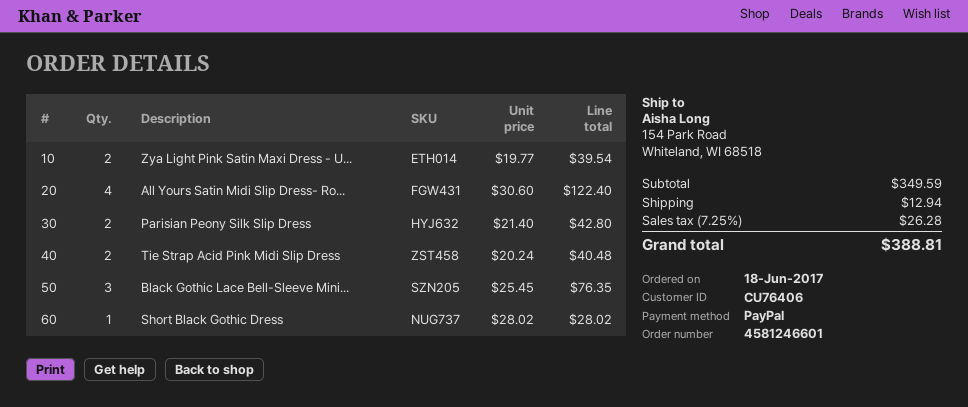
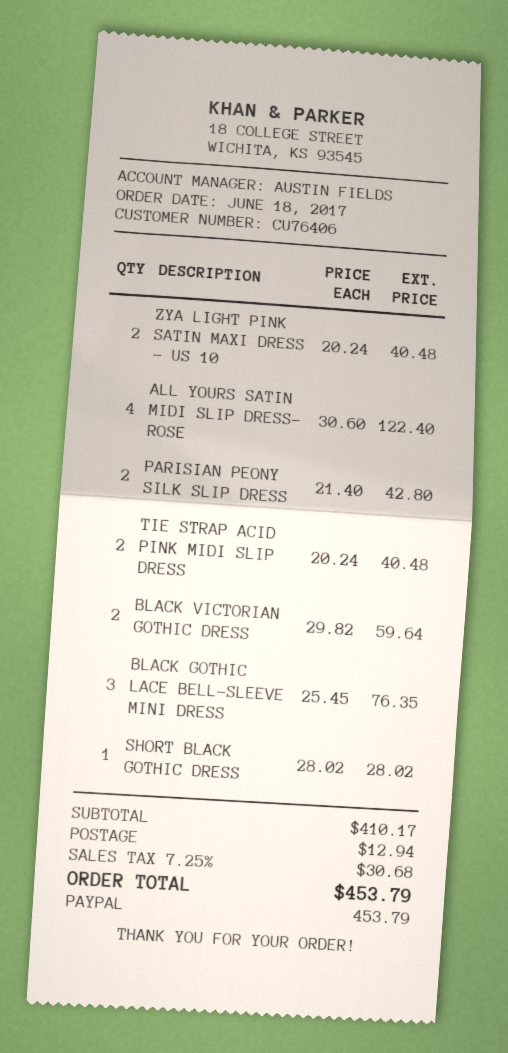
Zya Light Pink Satin Maxi Dress - U...: 2 x 19.77 = 39.54 -> 2 x 20.24 = 40.48
BLACK VICTORIAN GOTHIC DRESS: none -> 2 x 29.82 = 59.64
subtotal: 349.59 -> 410.17
tax: 7.25% = 26.28 -> 7.25% = 30.68
total: 388.81 -> 453.79

